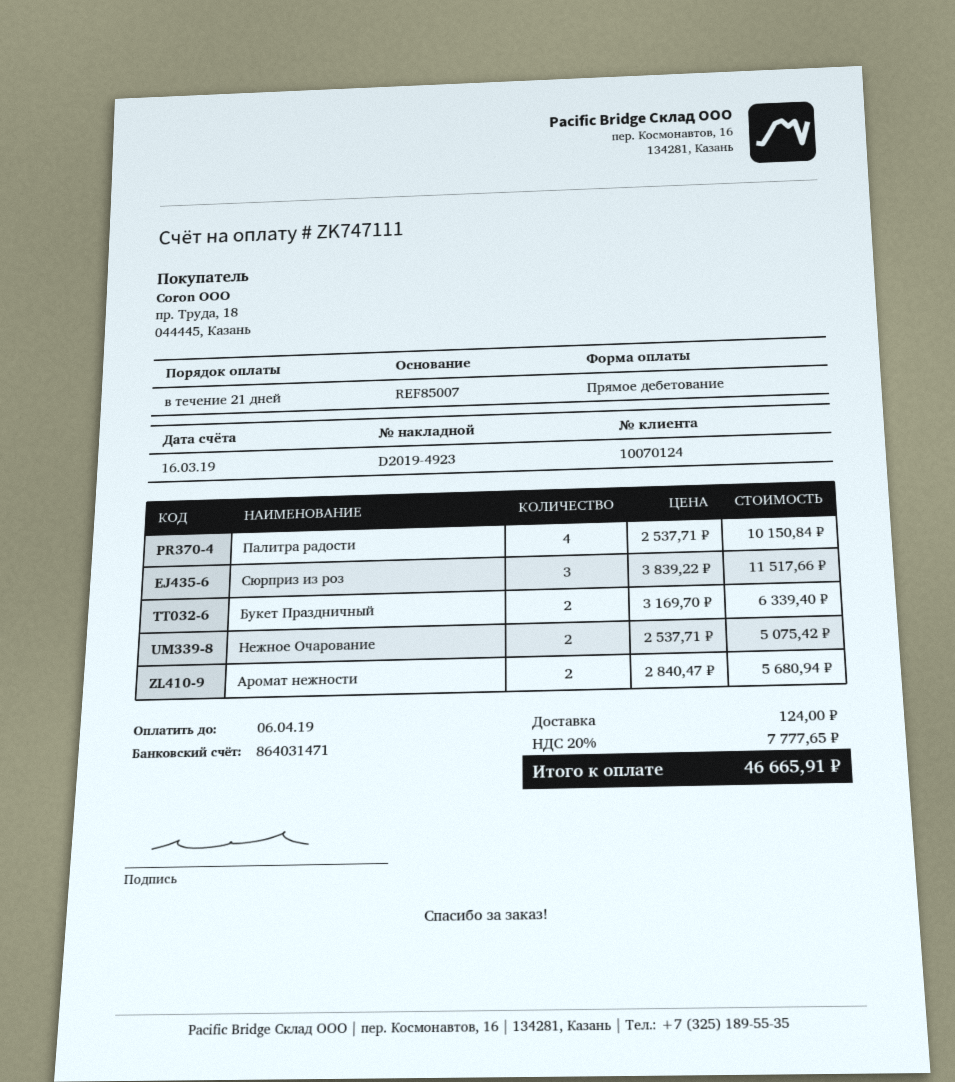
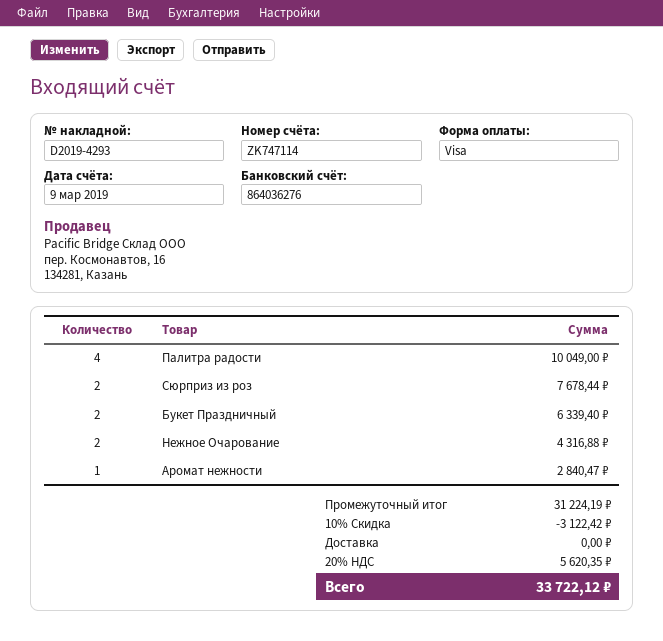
delivery note number: D2019-4923 -> D2019-4293
invoice number: ZK747111 -> ZK747114
invoice date: 2019-03-16 -> 2019-03-09
payment method: direct debit -> Visa
bank account: 864031471 -> 864036276
Палитра радости: 4 for 10150.84 -> 4 for 10049.00
Сюрприз из роз: 3 for 11517.66 -> 2 for 7678.44
Нежное Очарование: 2 for 5075.42 -> 2 for 4316.88
Аромат нежности: 2 for 5680.94 -> 1 for 2840.47
discount: none -> 10% = 3122.42
shipping: 124.00 -> 0.00
tax: 20% = 7777.65 -> 20% = 5620.35
total: 46665.91 -> 33722.12

